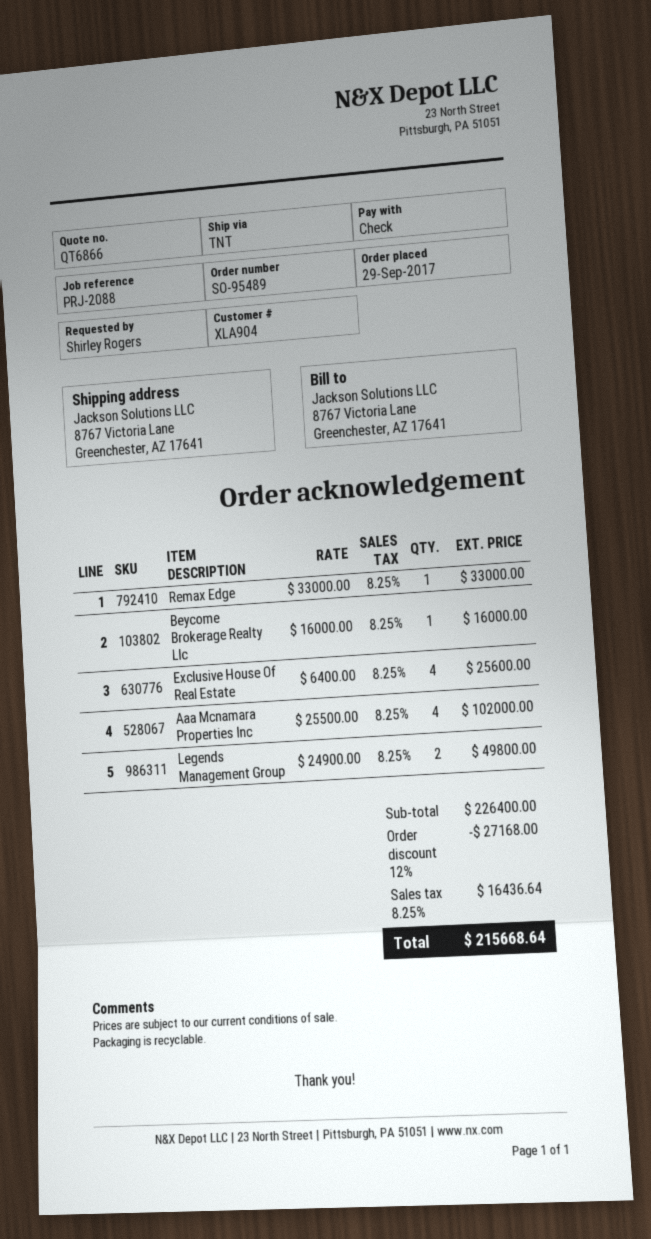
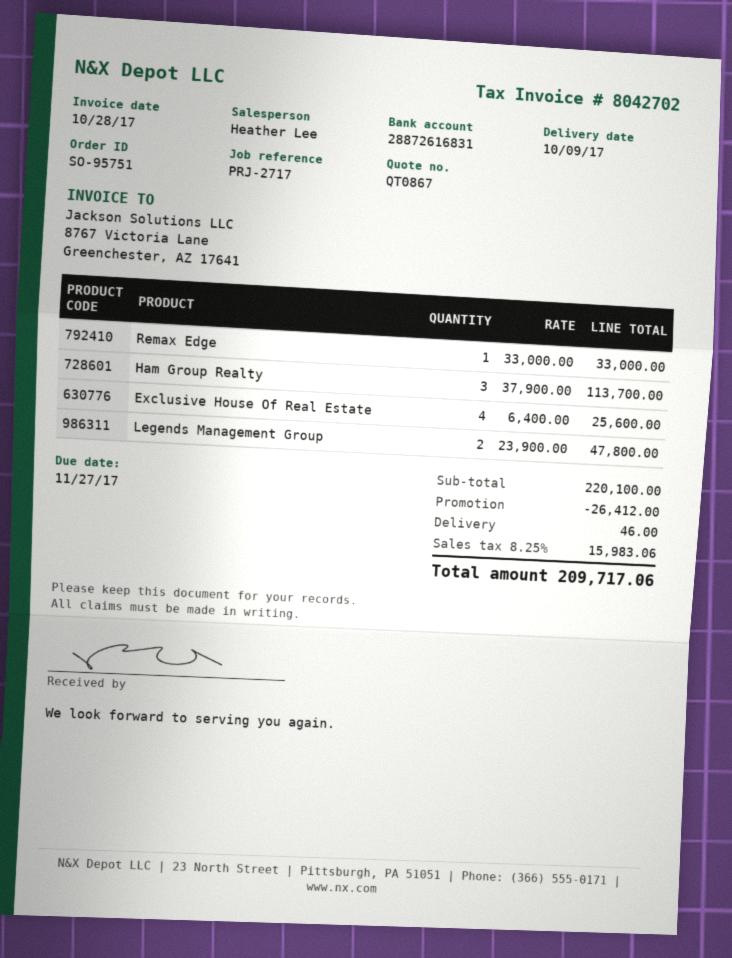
quote number: QT6866 -> QT0867
order number: SO-95489 -> SO-95751
reference: PRJ-2088 -> PRJ-2717
Beycome Brokerage Realty Llc: 1 x 16000.00 = 16000.00 -> none
Aaa Mcnamara Properties Inc: 4 x 25500.00 = 102000.00 -> none
Legends Management Group: 2 x 24900.00 = 49800.00 -> 2 x 23900.00 = 47800.00
Ham Group Realty: none -> 3 x 37900.00 = 113700.00
subtotal: 226400.00 -> 220100.00
discount: 27168.00 -> 26412.00
shipping: none -> 46.00
tax: 8.25% = 16436.64 -> 8.25% = 15983.06
total: 215668.64 -> 209717.06

